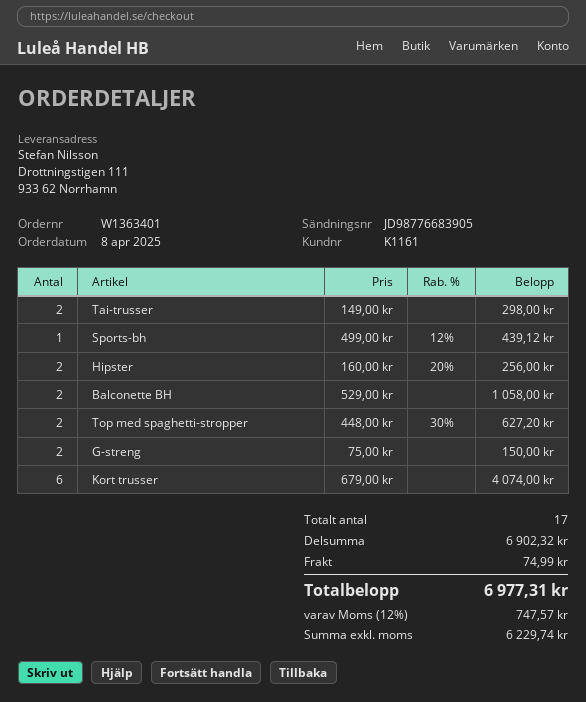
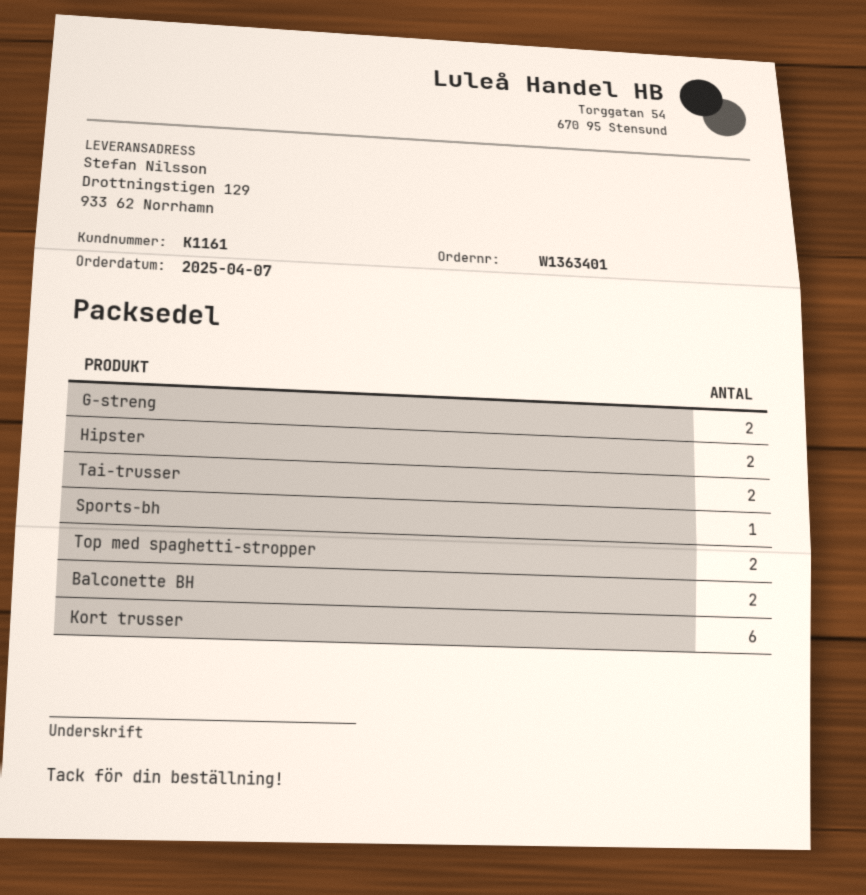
order date: 2025-04-08 -> 2025-04-07
ship to: Drottningstigen 111, 933 62 Norrhamn -> Drottningstigen 129, 933 62 Norrhamn

